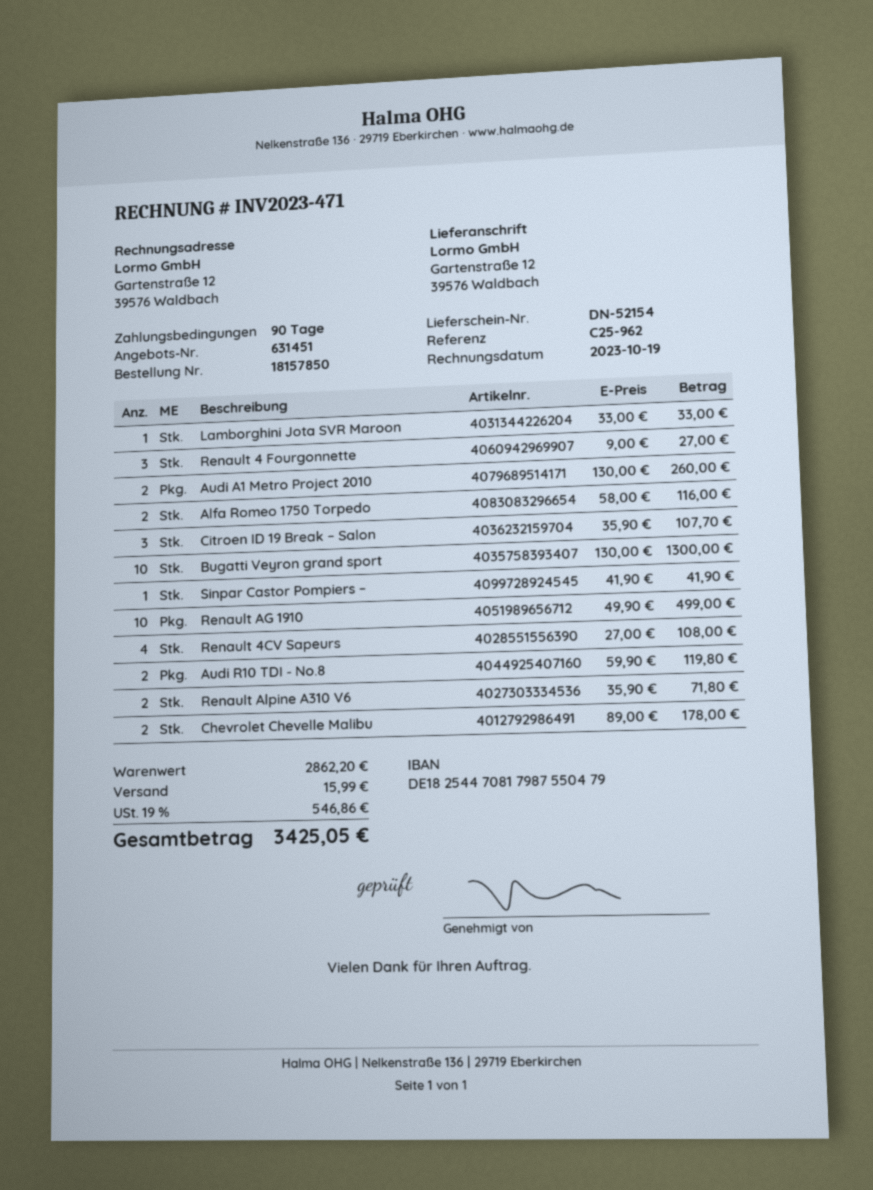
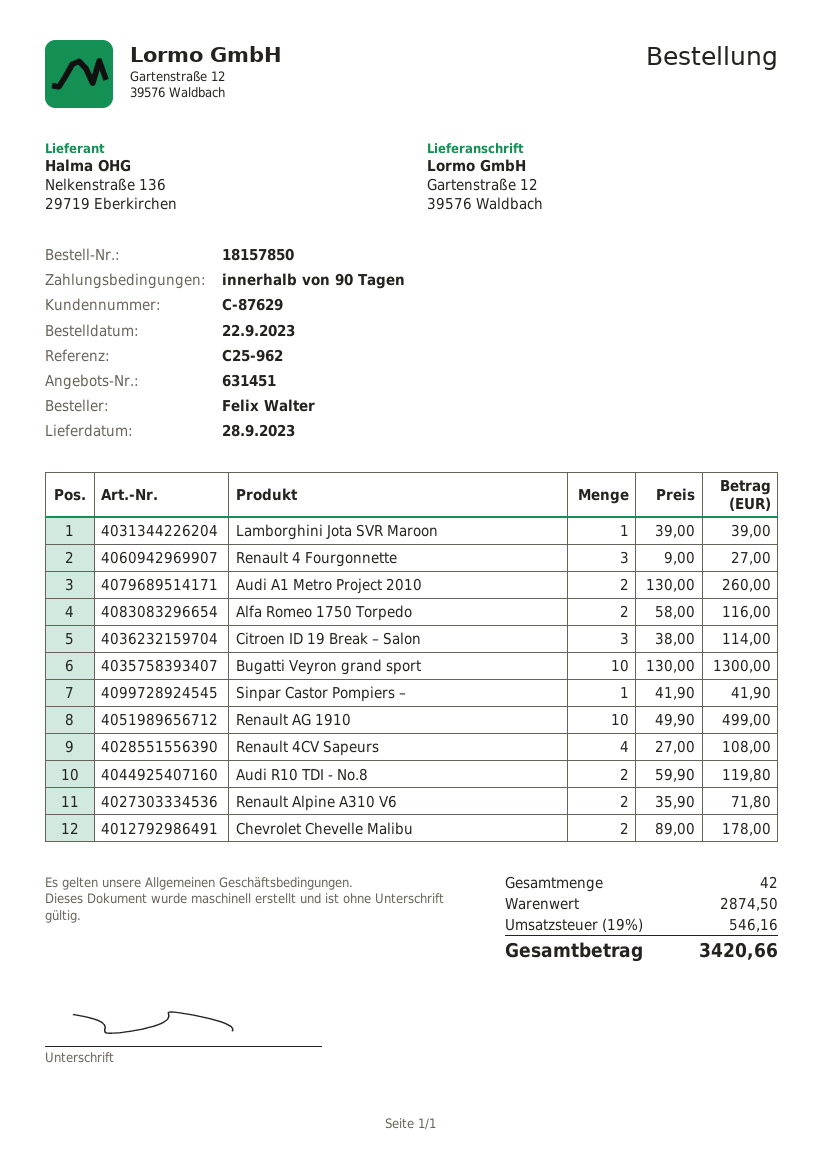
Lamborghini Jota SVR Maroon: 1 x 33.00 = 33.00 -> 1 x 39.00 = 39.00
Citroen ID 19 Break – Salon: 3 x 35.90 = 107.70 -> 3 x 38.00 = 114.00
subtotal: 2862.20 -> 2874.50
shipping: 15.99 -> none
tax: 19% = 546.86 -> 19% = 546.16
total: 3425.05 -> 3420.66

